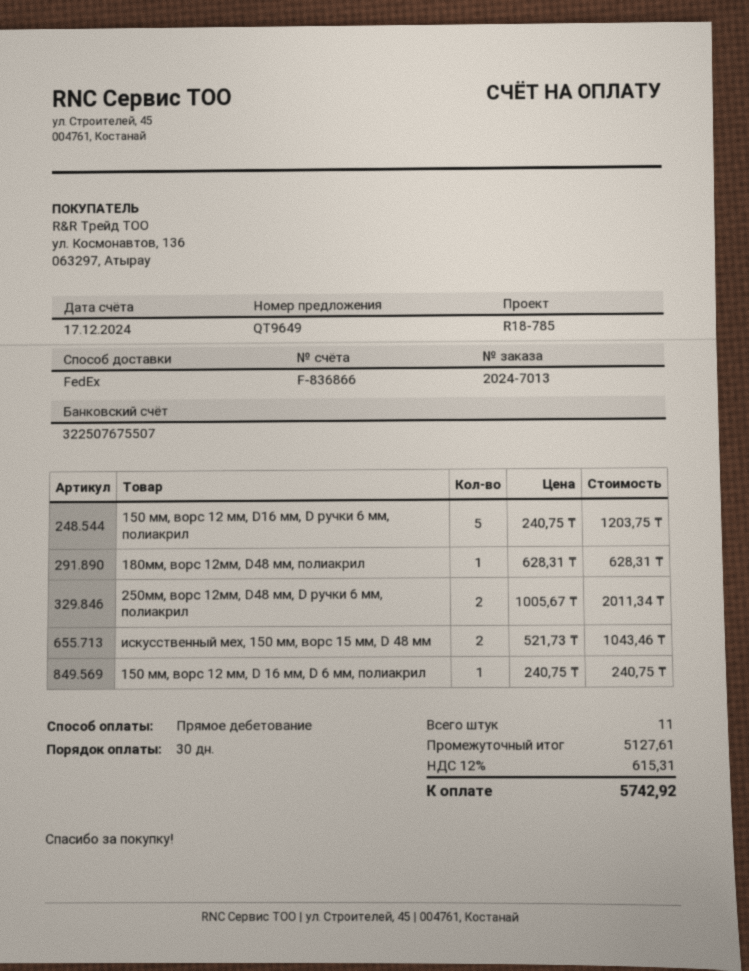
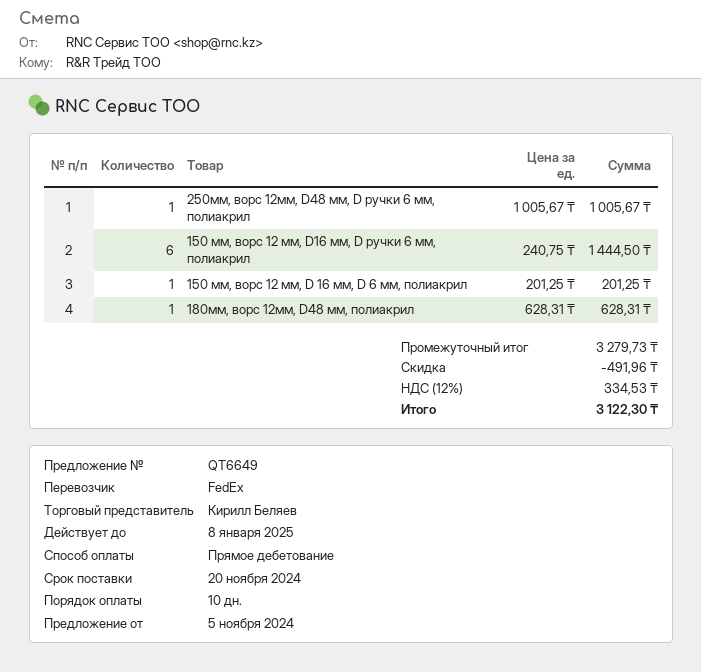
quote number: QT9649 -> QT6649
payment terms: 30 days -> 10 days
150 мм, ворс 12 мм, D16 мм, D ручки 6 мм, полиакрил: 5 x 240.75 = 1203.75 -> 6 x 240.75 = 1444.50
250мм, ворс 12мм, D48 мм, D ручки 6 мм, полиакрил: 2 x 1005.67 = 2011.34 -> 1 x 1005.67 = 1005.67
искусственный мех, 150 мм, ворс 15 мм, D 48 мм: 2 x 521.73 = 1043.46 -> none
150 мм, ворс 12 мм, D 16 мм, D 6 мм, полиакрил: 1 x 240.75 = 240.75 -> 1 x 201.25 = 201.25
subtotal: 5127.61 -> 3279.73
discount: none -> 491.96
tax: 12% = 615.31 -> 12% = 334.53
total: 5742.92 -> 3122.30

